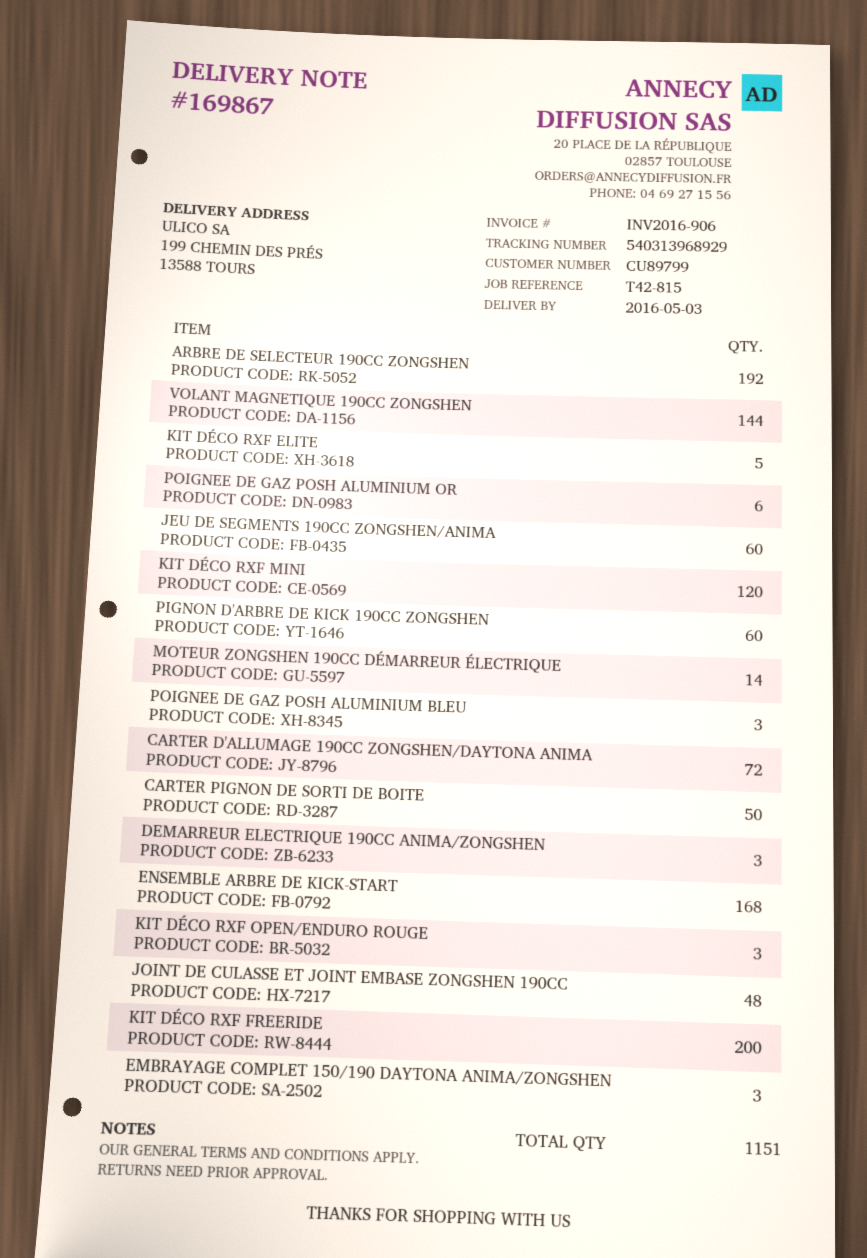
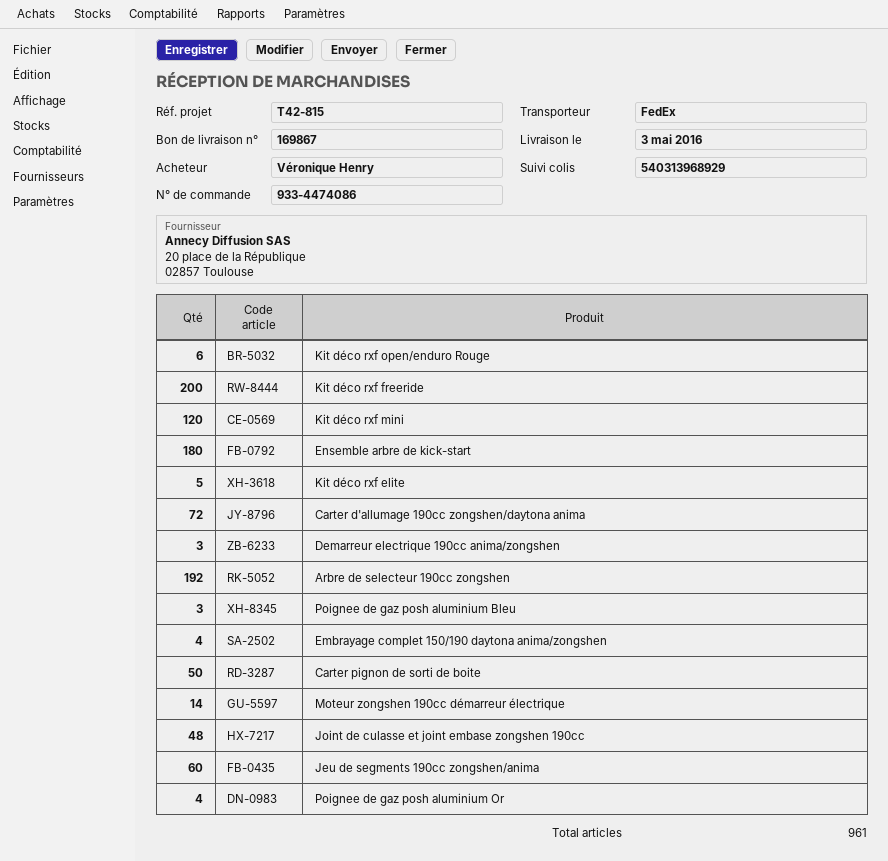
VOLANT MAGNETIQUE 190CC ZONGSHEN: 144 -> none
POIGNEE DE GAZ POSH ALUMINIUM OR: 6 -> 4
PIGNON D'ARBRE DE KICK 190CC ZONGSHEN: 60 -> none
ENSEMBLE ARBRE DE KICK-START: 168 -> 180
KIT DÉCO RXF OPEN/ENDURO ROUGE: 3 -> 6
EMBRAYAGE COMPLET 150/190 DAYTONA ANIMA/ZONGSHEN: 3 -> 4
total quantity: 1151 -> 961

